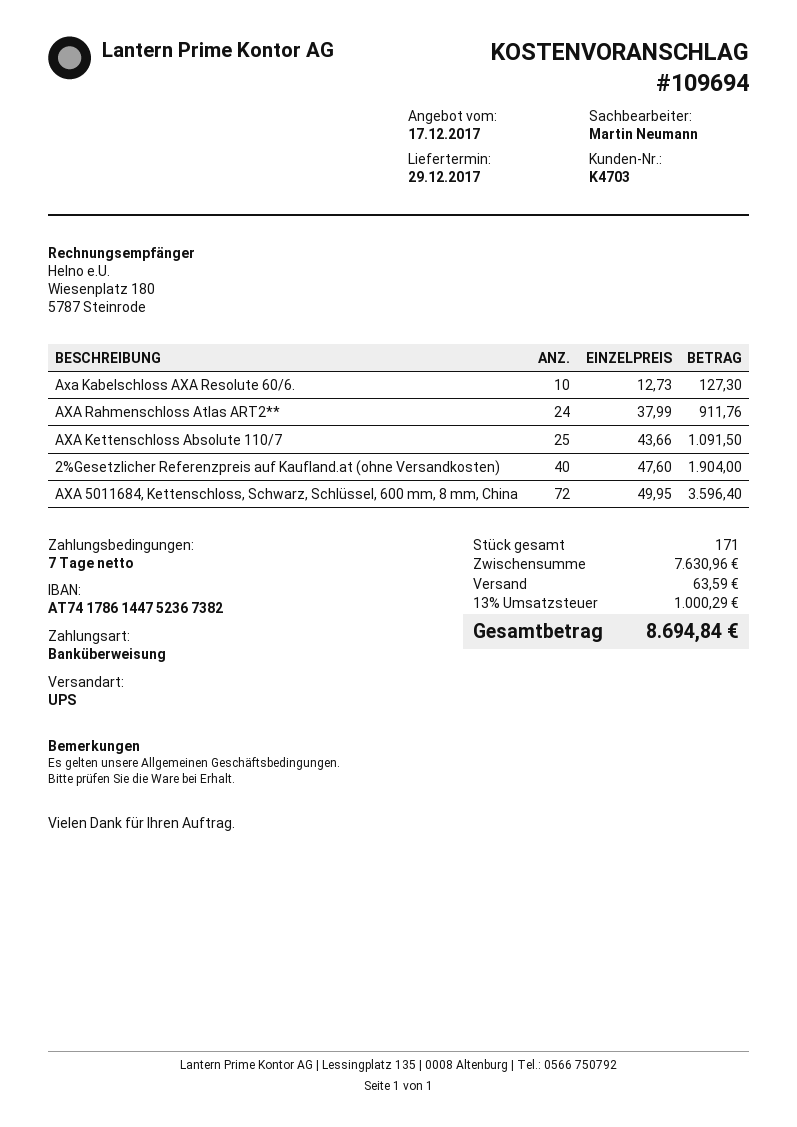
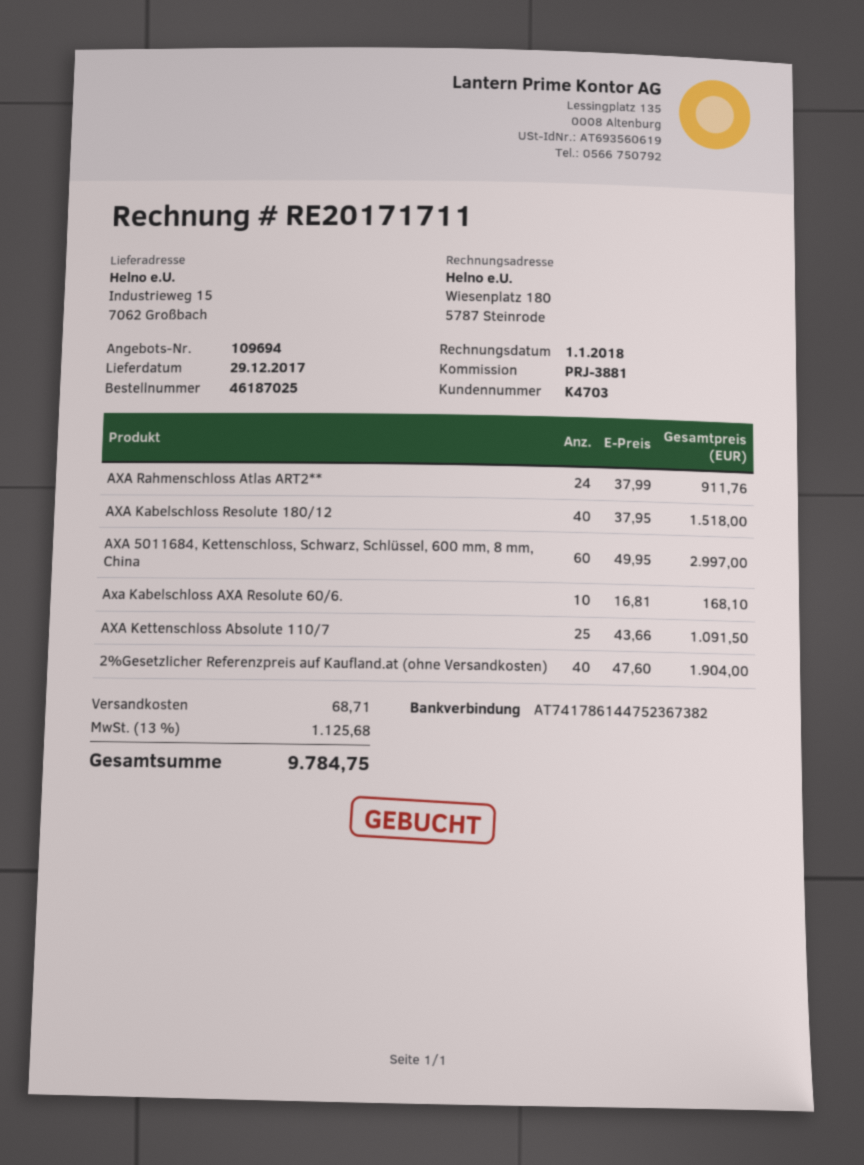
Axa Kabelschloss AXA Resolute 60/6.: 10 x 12.73 = 127.30 -> 10 x 16.81 = 168.10
AXA 5011684, Kettenschloss, Schwarz, Schlüssel, 600 mm, 8 mm, China: 72 x 49.95 = 3596.40 -> 60 x 49.95 = 2997.00
AXA Kabelschloss Resolute 180/12: none -> 40 x 37.95 = 1518.00
shipping: 63.59 -> 68.71
tax: 13% = 1000.29 -> 13% = 1125.68
total: 8694.84 -> 9784.75

